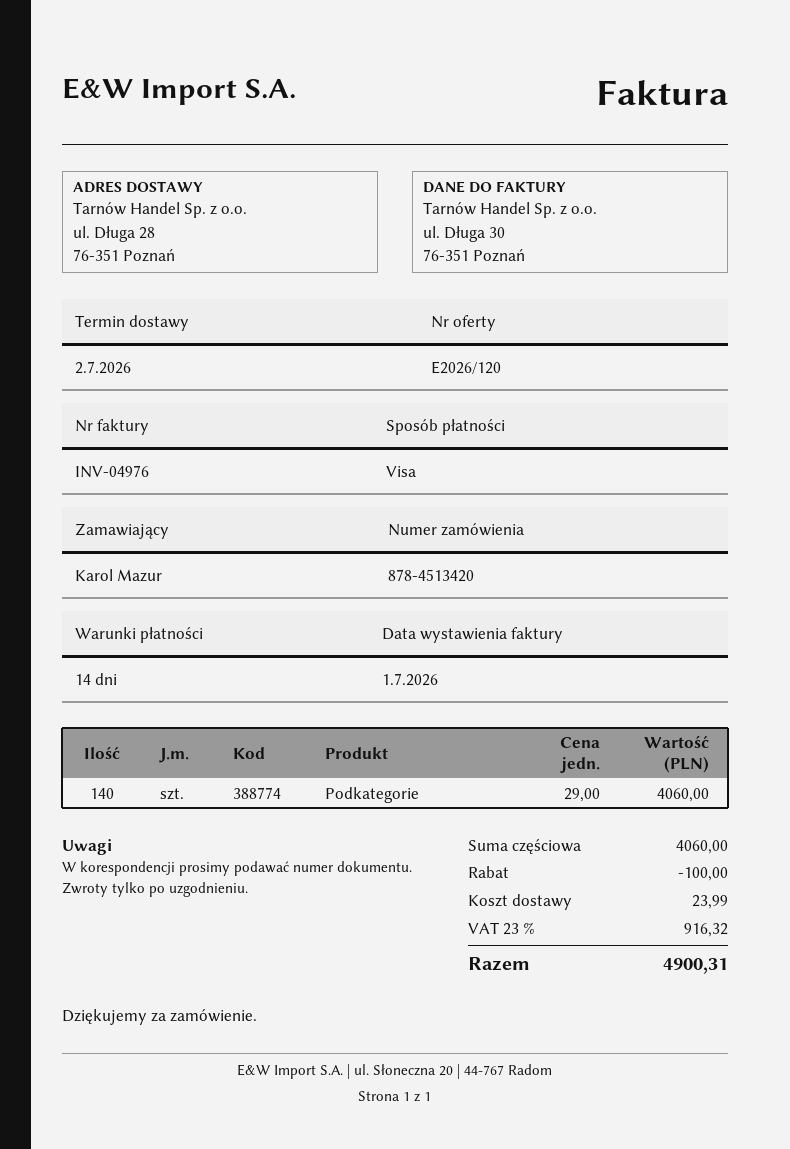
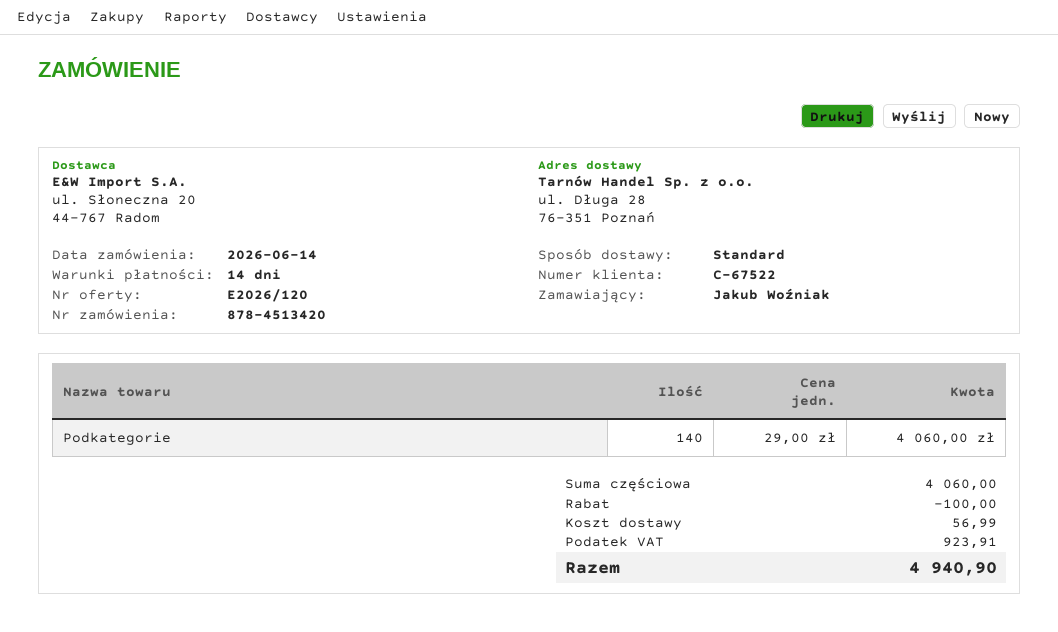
ordered by: Karol Mazur -> Jakub Woźniak
shipping: 23.99 -> 56.99
tax: 916.32 -> 923.91
total: 4900.31 -> 4940.90

